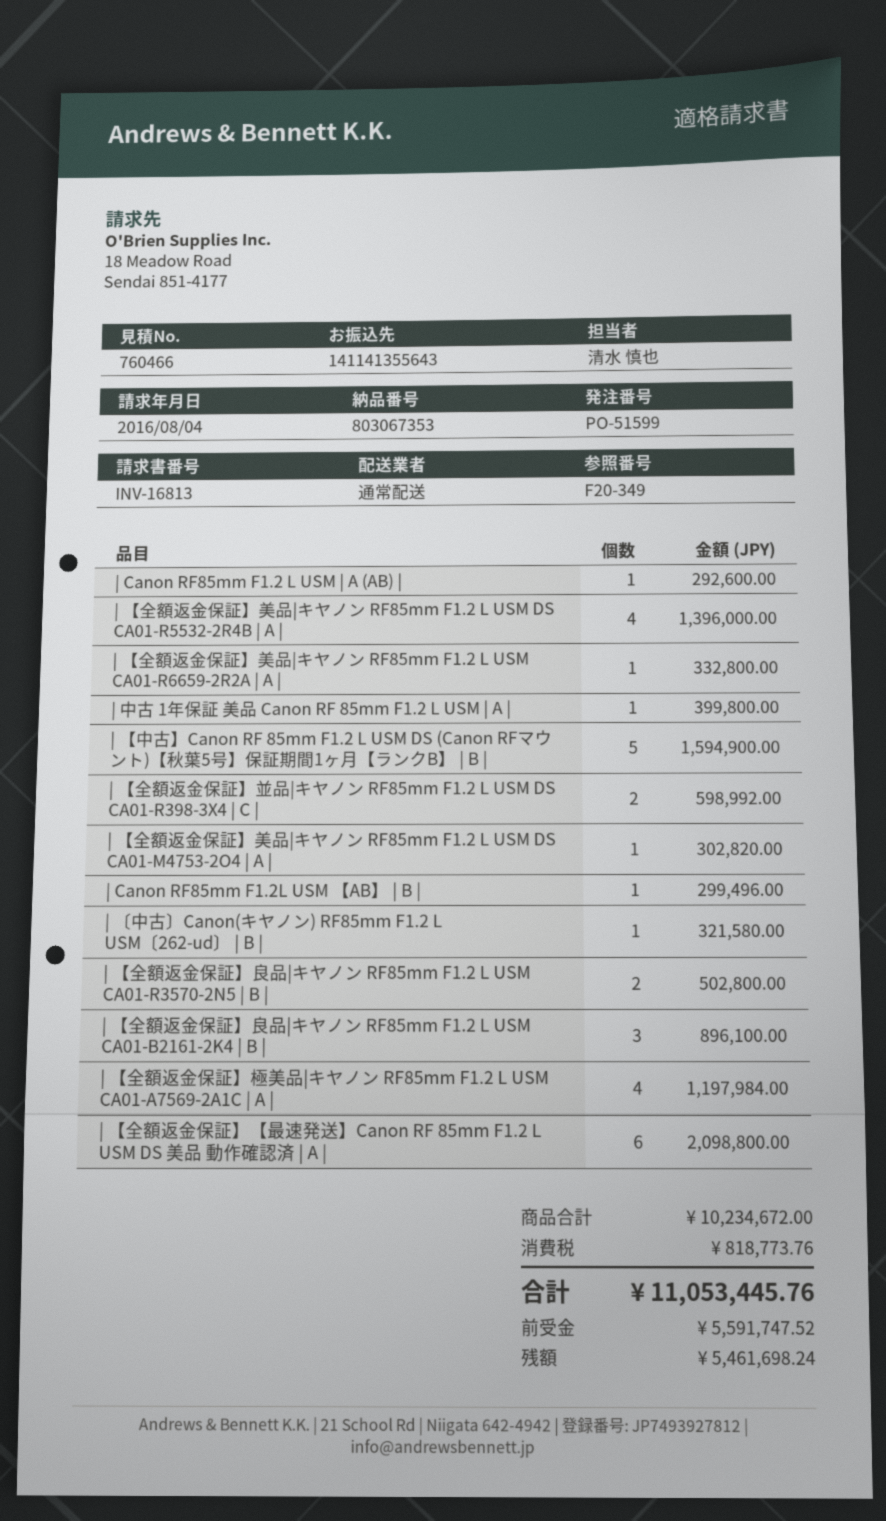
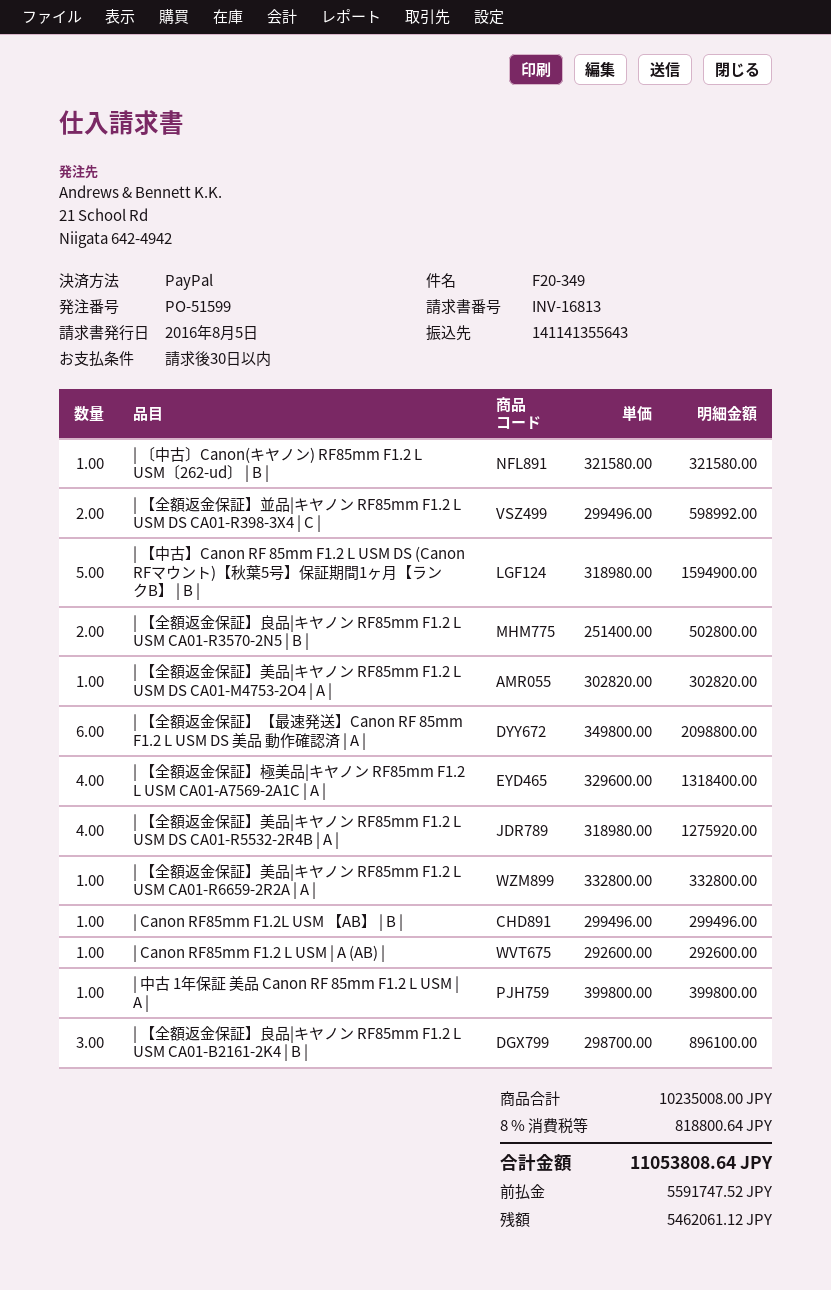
invoice date: 2016-08-04 -> 2016-08-05
| 【全額返金保証】美品|キヤノン RF85mm F1.2 L USM DS CA01-R5532-2R4B | A |: 4 for 1396000.00 -> 4 for 1275920.00
| 【全額返金保証】極美品|キヤノン RF85mm F1.2 L USM CA01-A7569-2A1C | A |: 4 for 1197984.00 -> 4 for 1318400.00
subtotal: 10234672.00 -> 10235008.00
tax: 818773.76 -> 818800.64
total: 11053445.76 -> 11053808.64
balance: 5461698.24 -> 5462061.12

